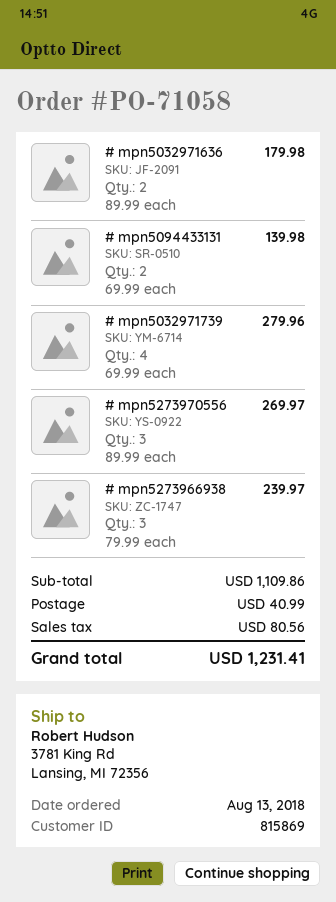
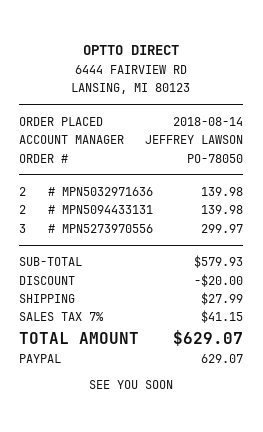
order number: PO-71058 -> PO-78050
order date: 2018-08-13 -> 2018-08-14
# mpn5032971636: 2 for 179.98 -> 2 for 139.98
# mpn5032971739: 4 for 279.96 -> none
# mpn5273970556: 3 for 269.97 -> 3 for 299.97
# mpn5273966938: 3 for 239.97 -> none
subtotal: 1109.86 -> 579.93
discount: none -> 20.00
shipping: 40.99 -> 27.99
tax: 80.56 -> 41.15
total: 1231.41 -> 629.07

